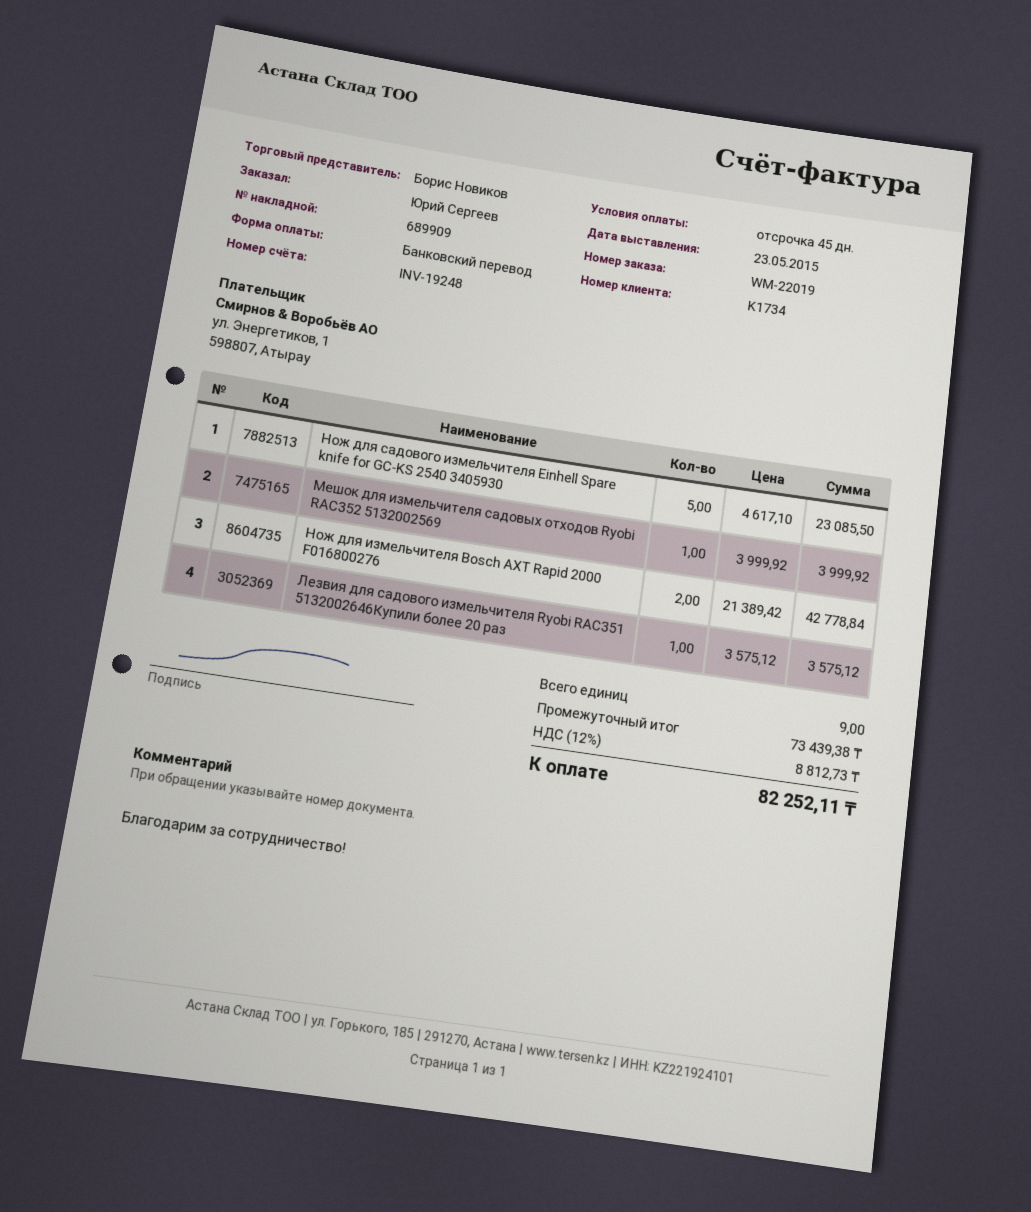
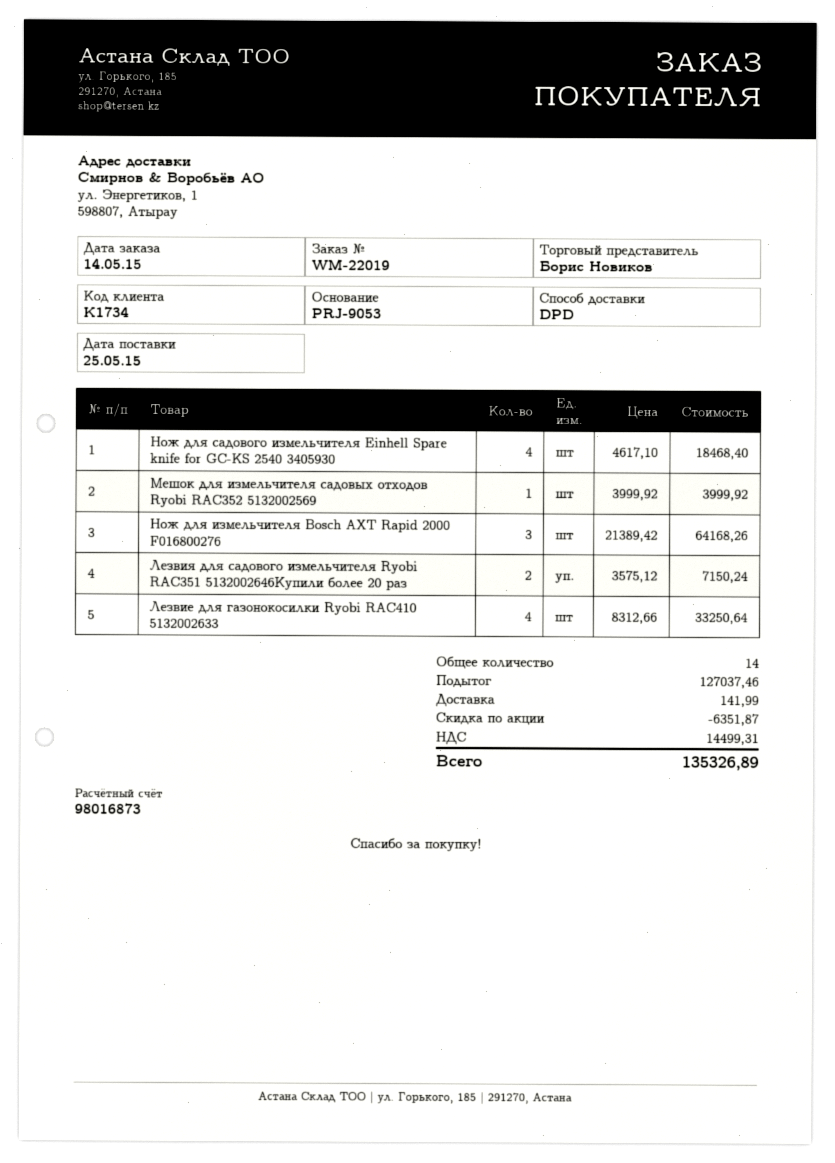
Нож для садового измельчителя Einhell Spare knife for GC-KS 2540 3405930: 5 x 4617.10 = 23085.50 -> 4 x 4617.10 = 18468.40
Нож для измельчителя Bosch AXT Rapid 2000 F016800276: 2 x 21389.42 = 42778.84 -> 3 x 21389.42 = 64168.26
Лезвия для садового измельчителя Ryobi RAC351 5132002646Купили более 20 раз: 1 x 3575.12 = 3575.12 -> 2 x 3575.12 = 7150.24
Лезвие для газонокосилки Ryobi RAC410 5132002633: none -> 4 x 8312.66 = 33250.64
total quantity: 9 -> 14
subtotal: 73439.38 -> 127037.46
discount: none -> 6351.87
shipping: none -> 141.99
tax: 8812.73 -> 14499.31
total: 82252.11 -> 135326.89

